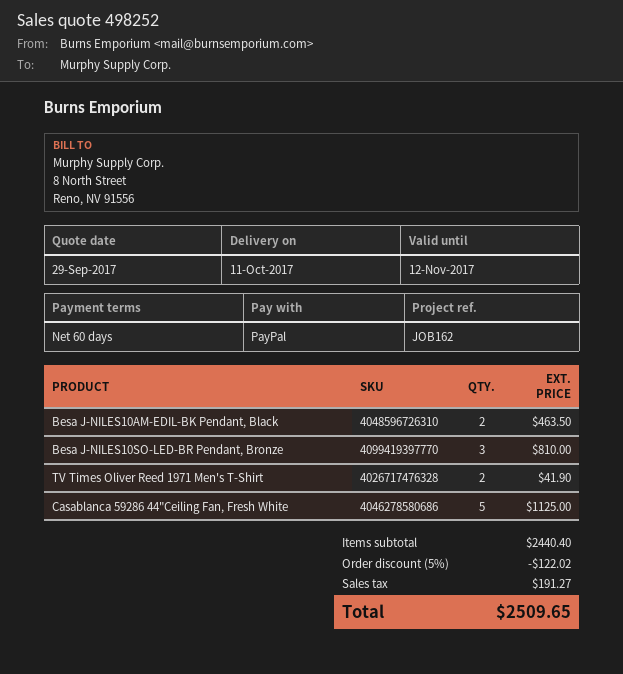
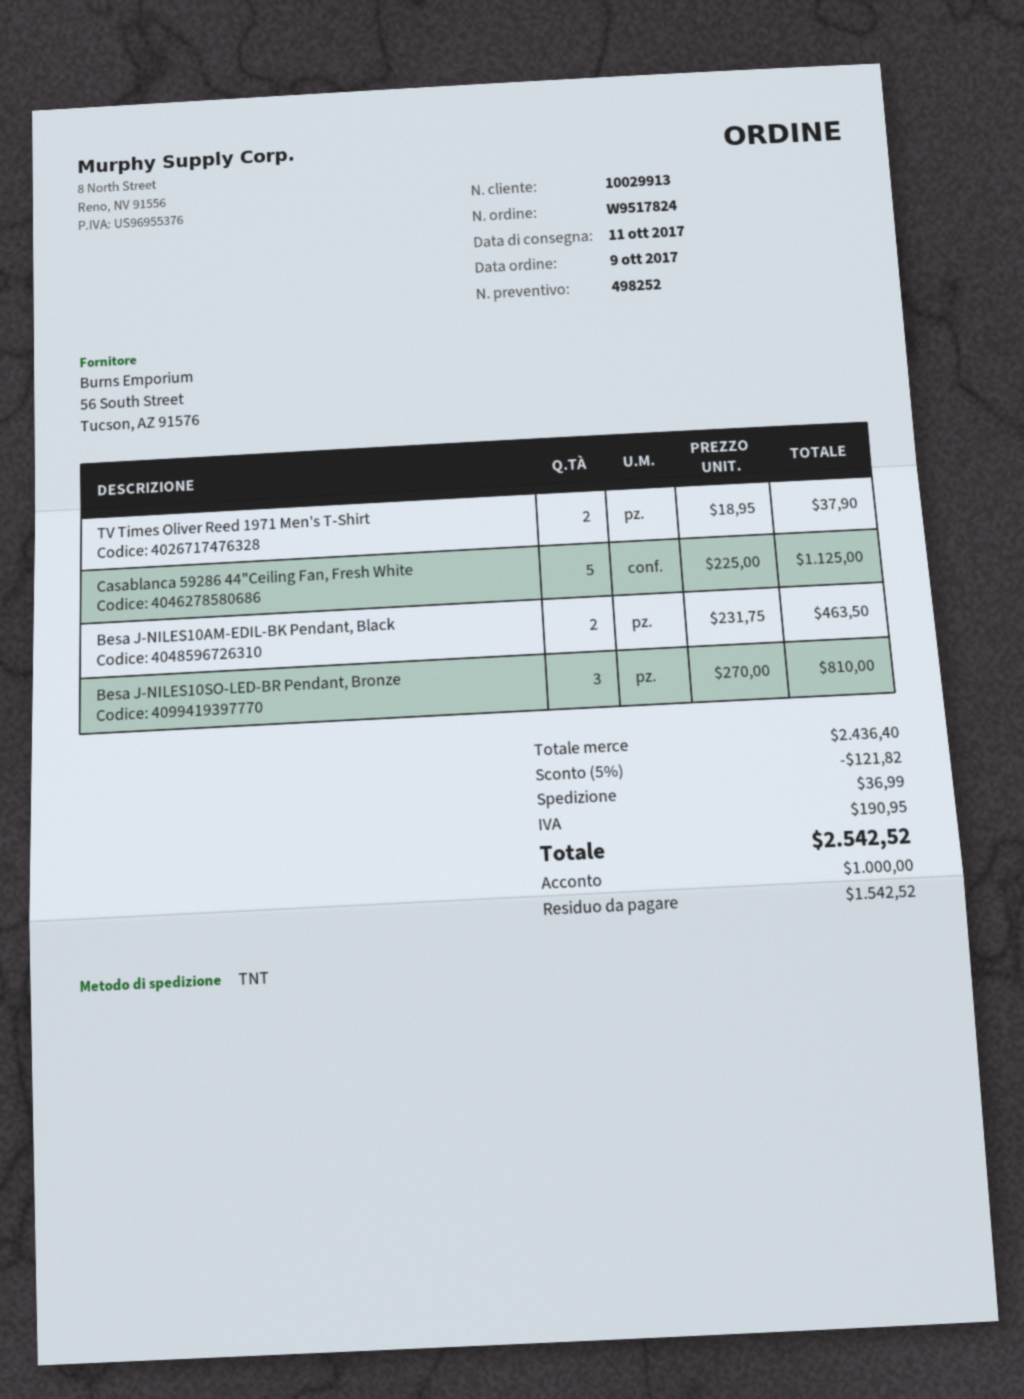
TV Times Oliver Reed 1971 Men's T-Shirt: 2 for 41.90 -> 2 for 37.90
subtotal: 2440.40 -> 2436.40
discount: 5% = 122.02 -> 5% = 121.82
shipping: none -> 36.99
tax: 191.27 -> 190.95
total: 2509.65 -> 2542.52

